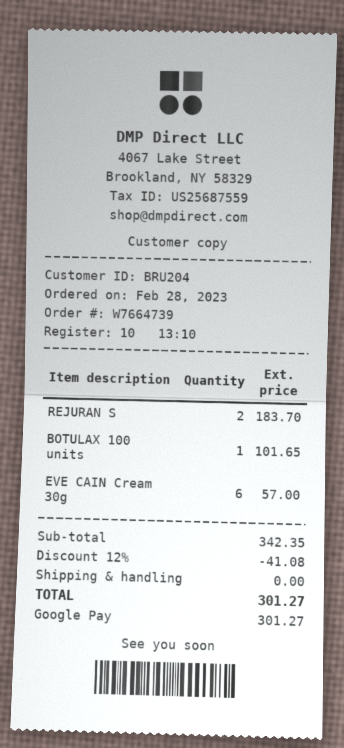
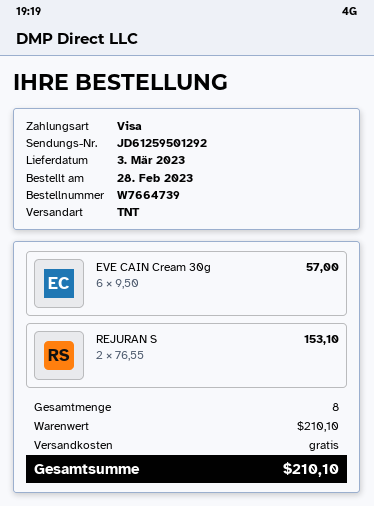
payment method: Google Pay -> Visa
REJURAN S: 2 for 183.70 -> 2 for 153.10
BOTULAX 100 units: 1 for 101.65 -> none
subtotal: 342.35 -> 210.10
discount: 12% = 41.08 -> none
total: 301.27 -> 210.10

